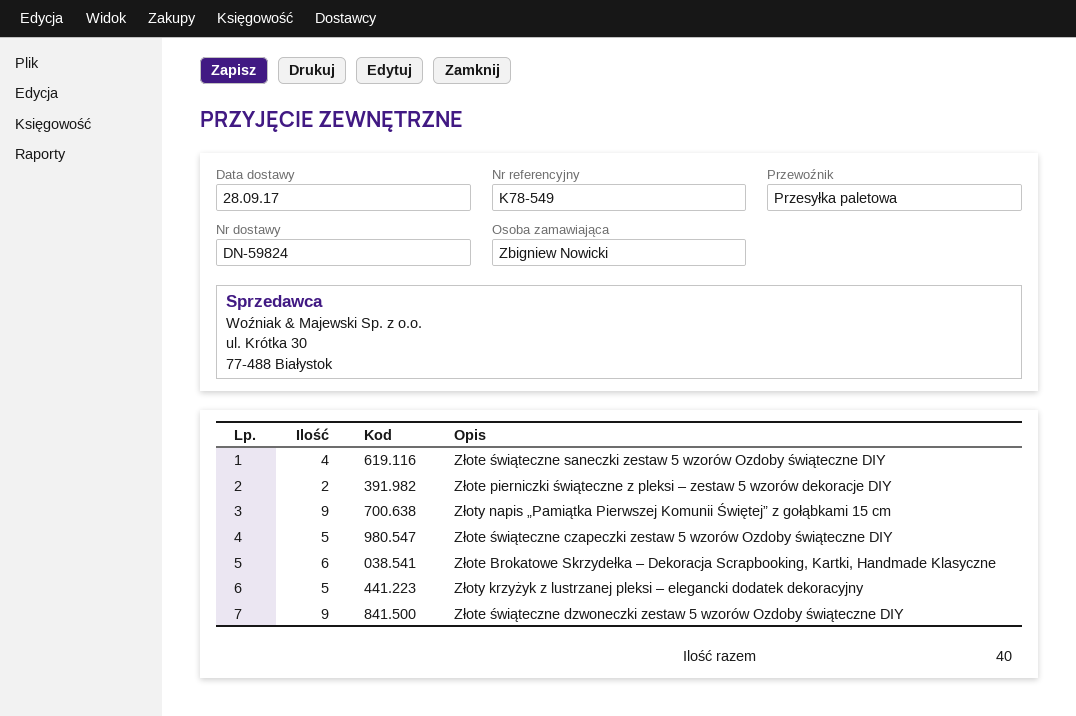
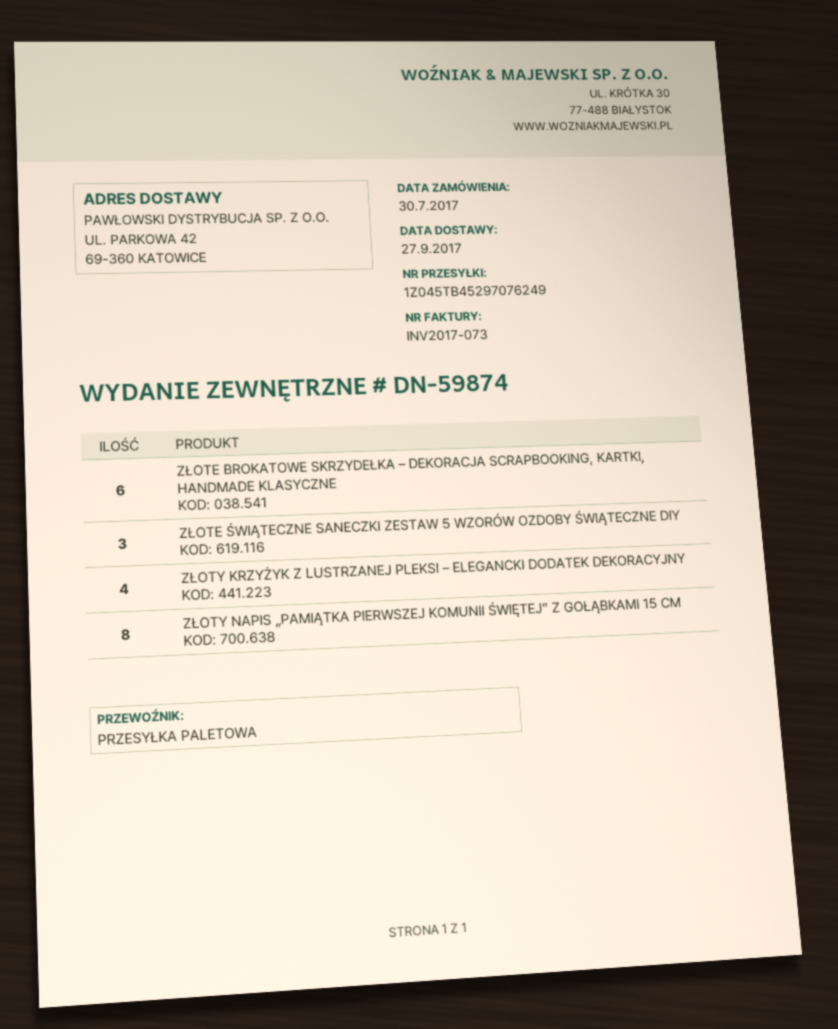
delivery note number: DN-59824 -> DN-59874
delivery date: 2017-09-28 -> 2017-09-27
Złote świąteczne saneczki zestaw 5 wzorów Ozdoby świąteczne DIY: 4 -> 3
Złote pierniczki świąteczne z pleksi – zestaw 5 wzorów dekoracje DIY: 2 -> none
Złoty napis „Pamiątka Pierwszej Komunii Świętej” z gołąbkami 15 cm: 9 -> 8
Złote świąteczne czapeczki zestaw 5 wzorów Ozdoby świąteczne DIY: 5 -> none
Złoty krzyżyk z lustrzanej pleksi – elegancki dodatek dekoracyjny: 5 -> 4
Złote świąteczne dzwoneczki zestaw 5 wzorów Ozdoby świąteczne DIY: 9 -> none

